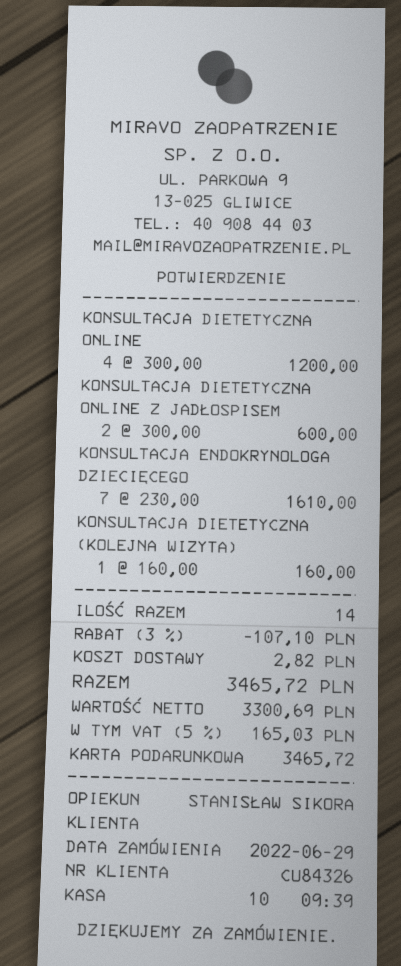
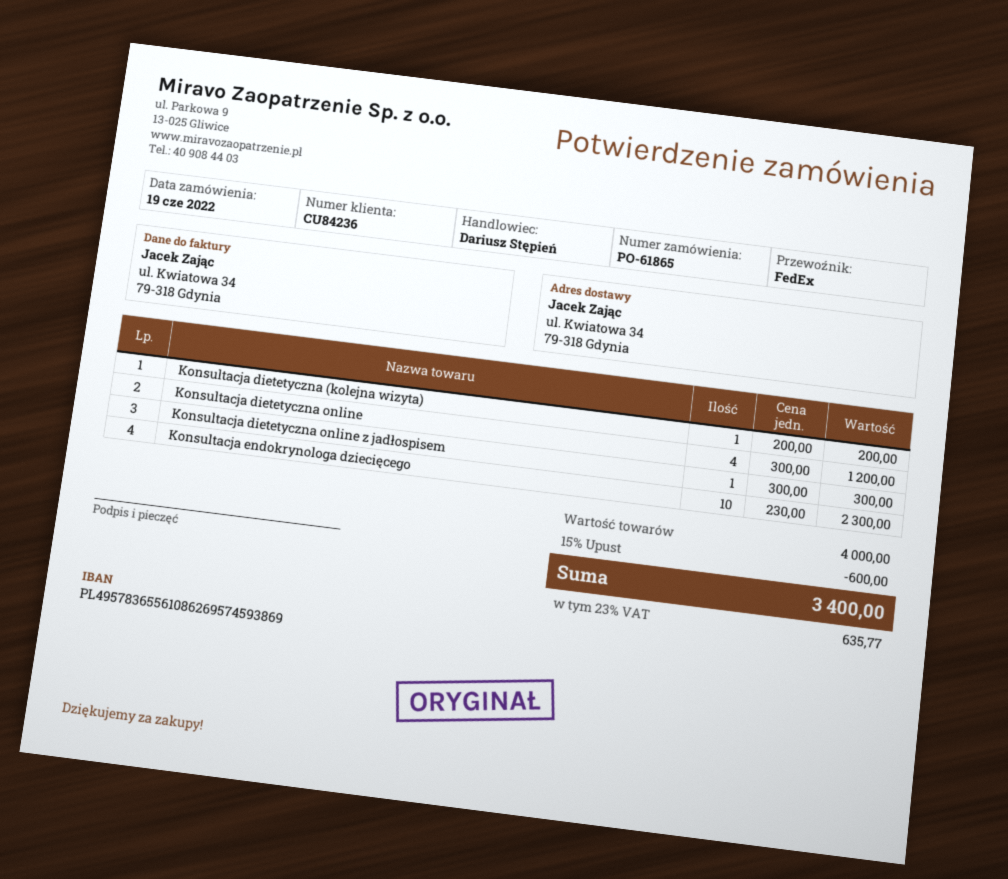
order date: 2022-06-29 -> 2022-06-19
customer number: CU84326 -> CU84236
sales rep: STANISŁAW SIKORA -> Dariusz Stępień
KONSULTACJA DIETETYCZNA ONLINE Z JADŁOSPISEM: 2 x 300.00 = 600.00 -> 1 x 300.00 = 300.00
KONSULTACJA ENDOKRYNOLOGA DZIECIĘCEGO: 7 x 230.00 = 1610.00 -> 10 x 230.00 = 2300.00
KONSULTACJA DIETETYCZNA (KOLEJNA WIZYTA): 1 x 160.00 = 160.00 -> 1 x 200.00 = 200.00
discount: 3% = 107.10 -> 15% = 600.00
shipping: 2.82 -> none
tax: 5% = 165.03 -> 23% = 635.77
total: 3465.72 -> 3400.00

